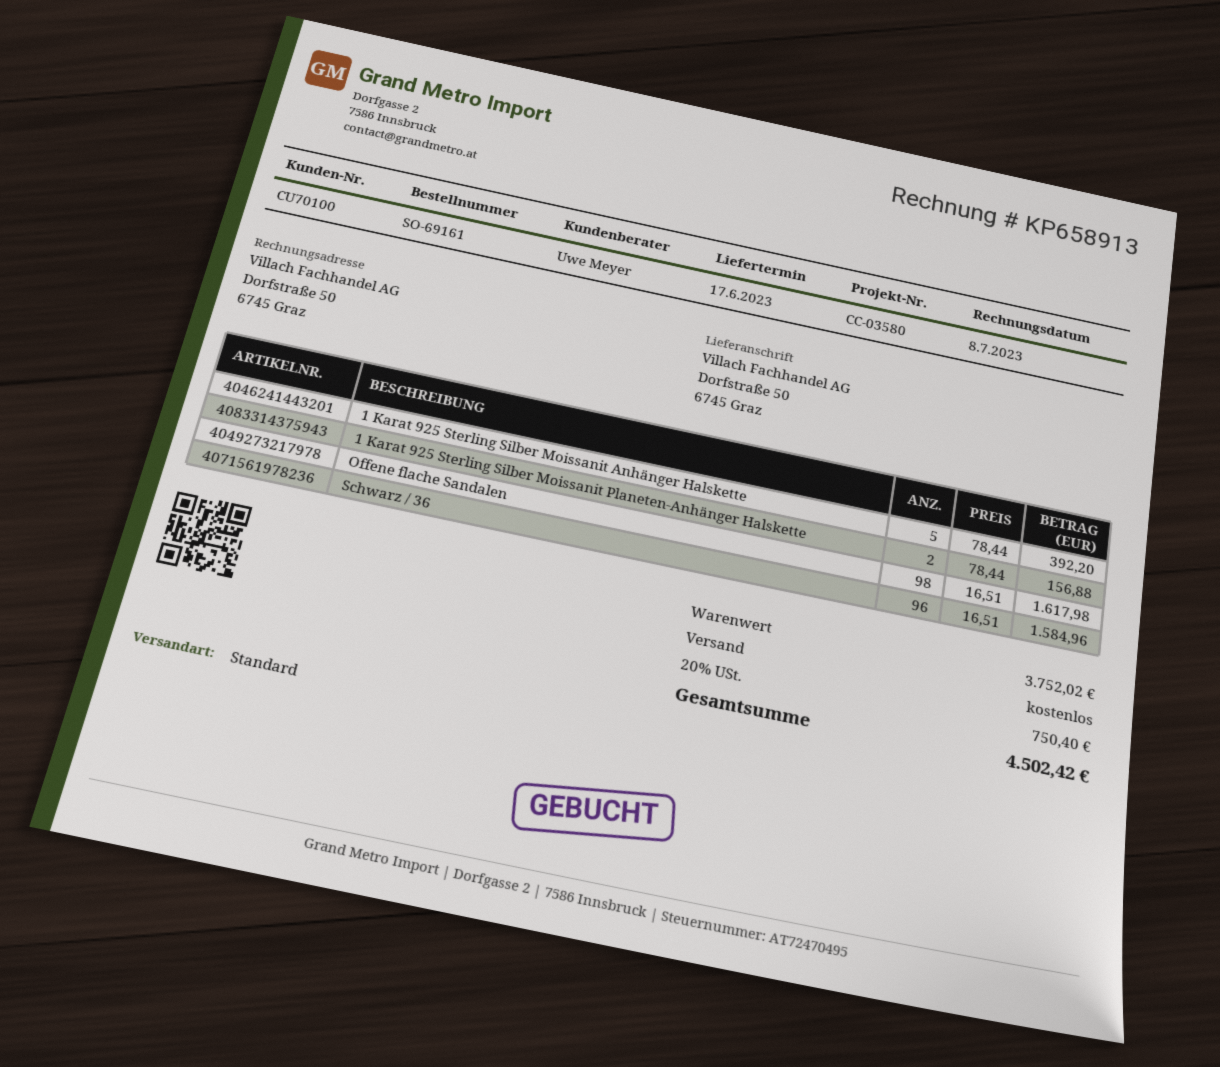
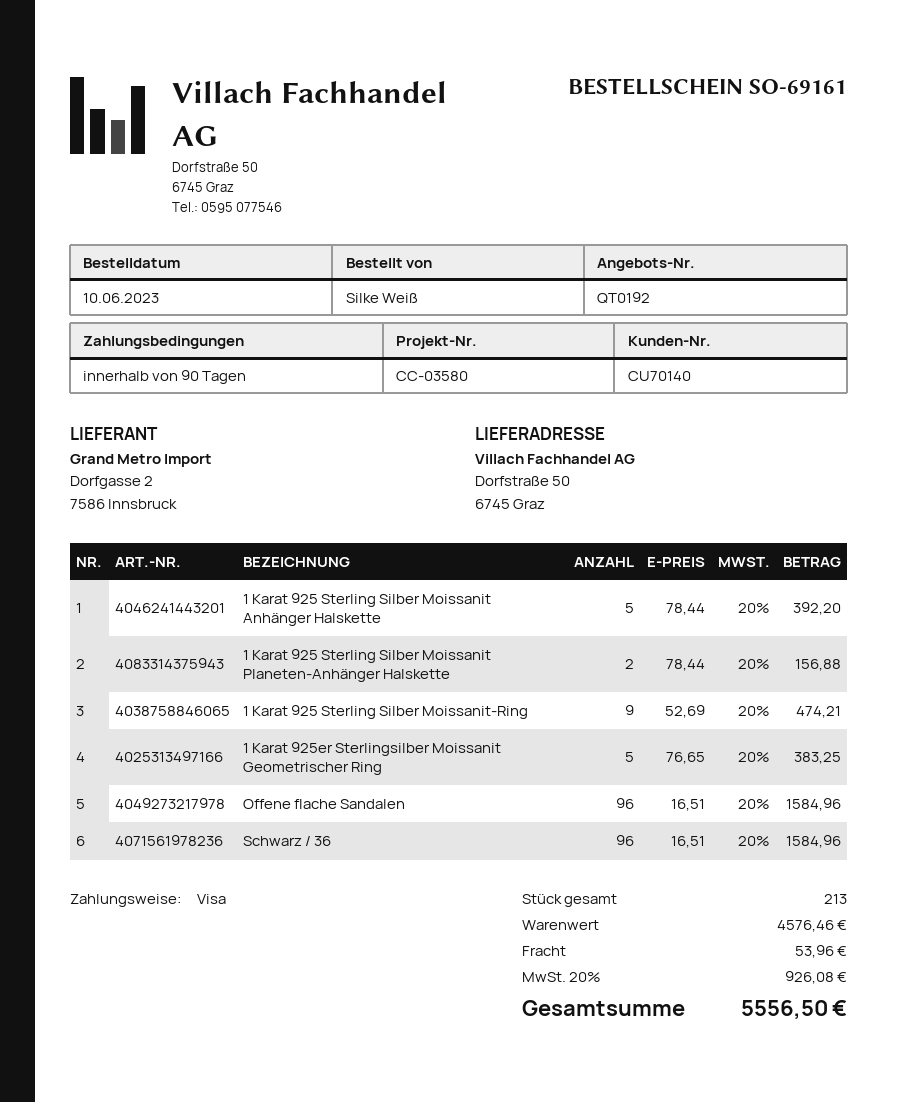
customer number: CU70100 -> CU70140
Offene flache Sandalen: 98 x 16.51 = 1617.98 -> 96 x 16.51 = 1584.96
1 Karat 925 Sterling Silber Moissanit-Ring: none -> 9 x 52.69 = 474.21
1 Karat 925er Sterlingsilber Moissanit Geometrischer Ring: none -> 5 x 76.65 = 383.25
subtotal: 3752.02 -> 4576.46
shipping: 0.00 -> 53.96
tax: 20% = 750.40 -> 20% = 926.08
total: 4502.42 -> 5556.50

